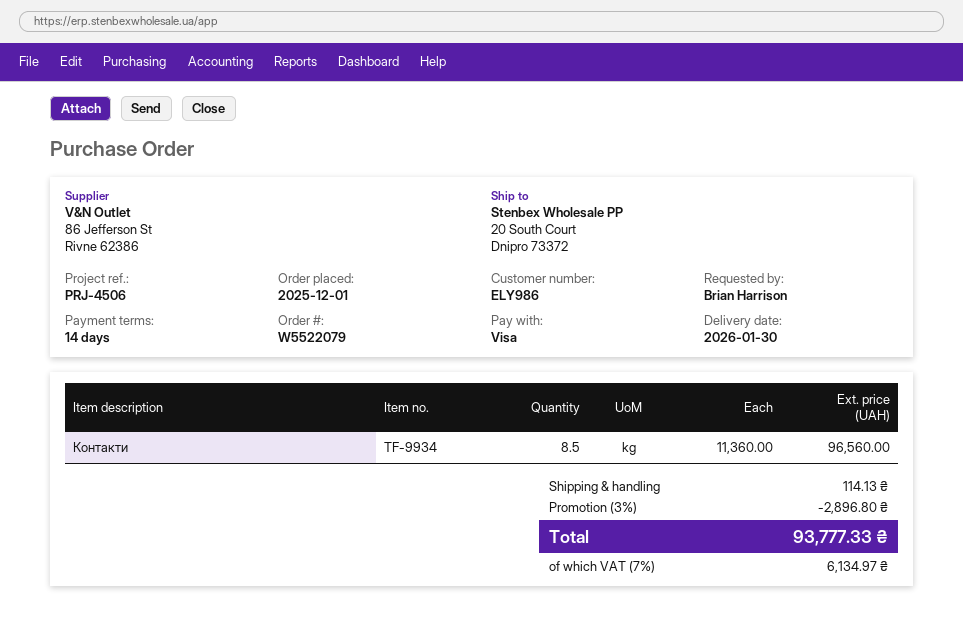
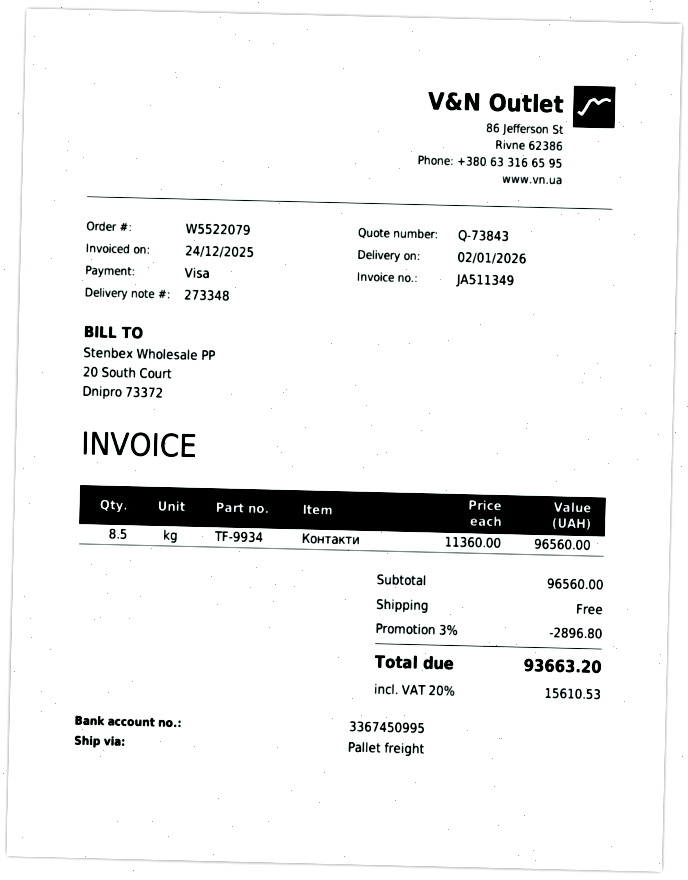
delivery date: 2026-01-30 -> 2026-01-02
shipping: 114.13 -> 0.00
tax: 7% = 6134.97 -> 20% = 15610.53
total: 93777.33 -> 93663.20

